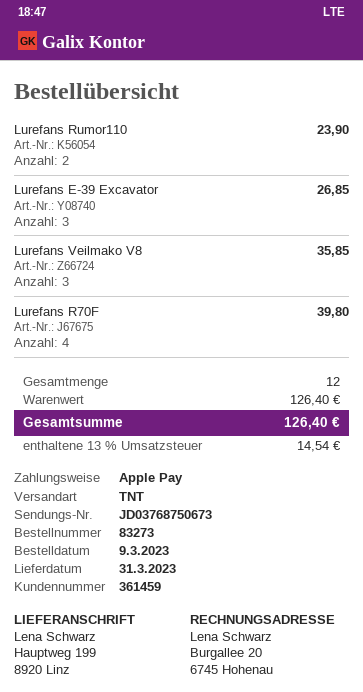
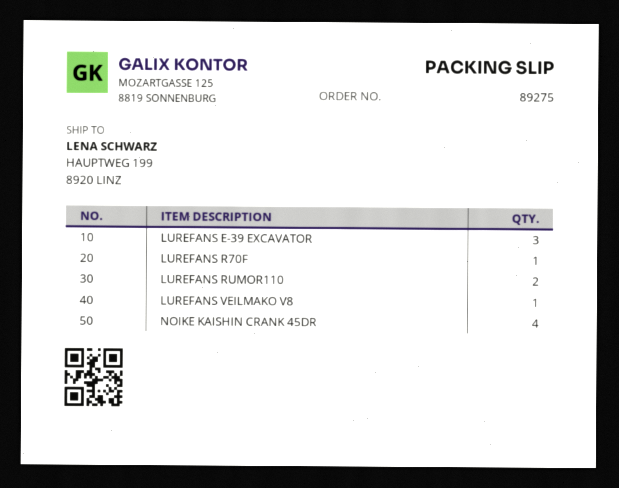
order number: 83273 -> 89275
Lurefans Veilmako V8: 3 -> 1
Lurefans R70F: 4 -> 1
NOIKE KAISHIN CRANK 45DR: none -> 4

